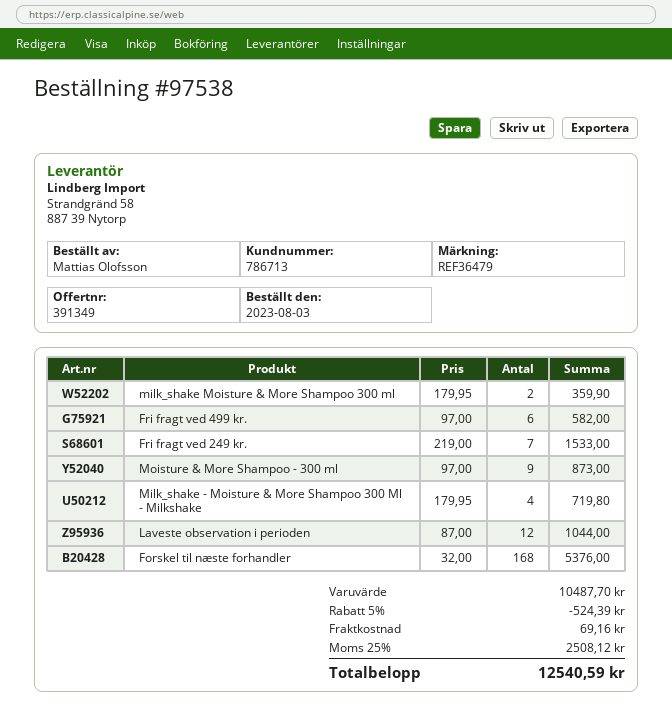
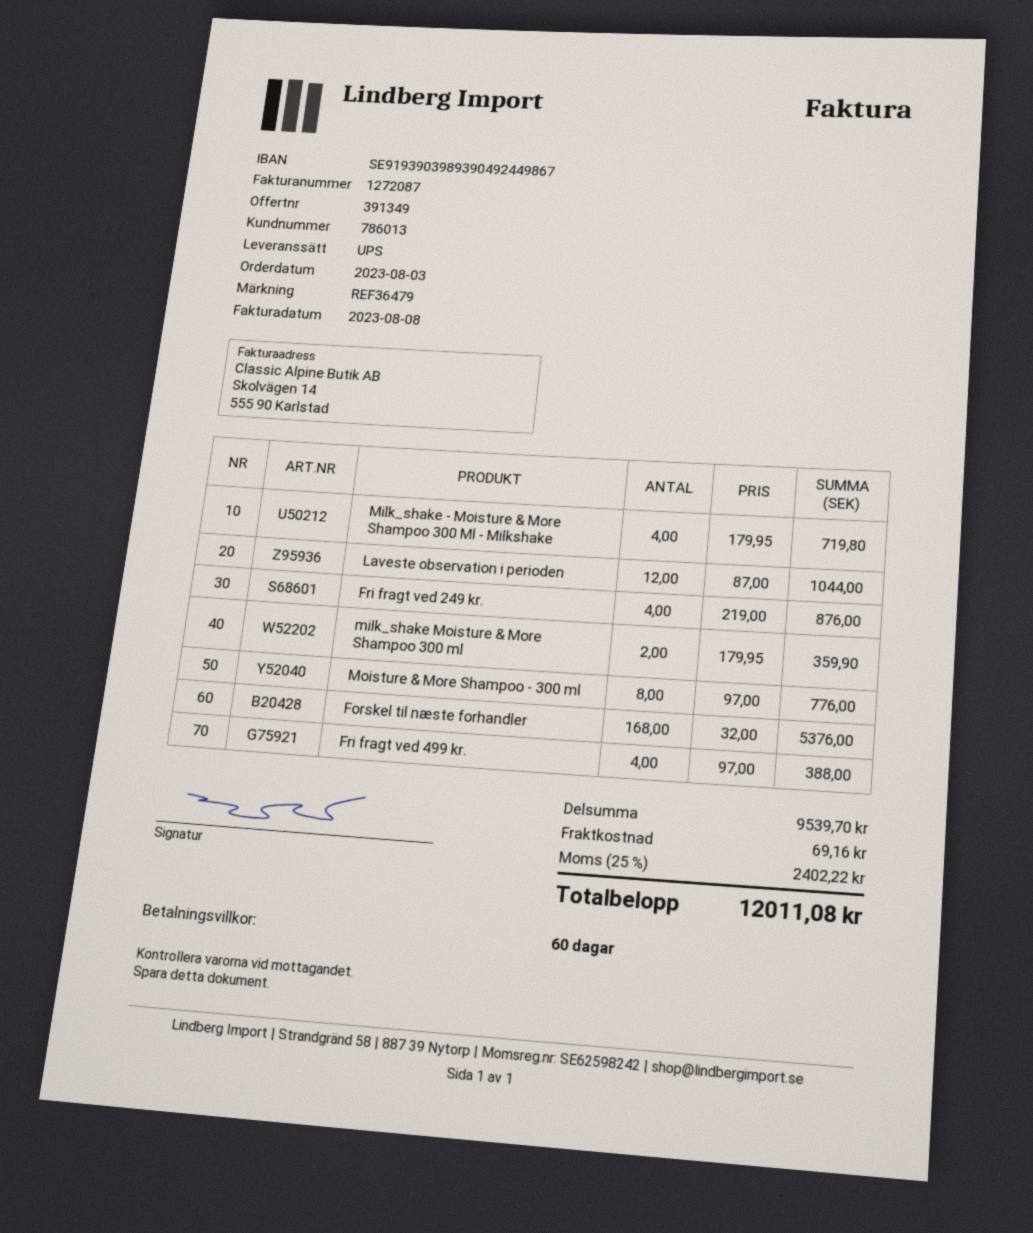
customer number: 786713 -> 786013
Fri fragt ved 499 kr.: 6 x 97.00 = 582.00 -> 4 x 97.00 = 388.00
Fri fragt ved 249 kr.: 7 x 219.00 = 1533.00 -> 4 x 219.00 = 876.00
Moisture & More Shampoo - 300 ml: 9 x 97.00 = 873.00 -> 8 x 97.00 = 776.00
subtotal: 10487.70 -> 9539.70
discount: 5% = 524.39 -> none
tax: 25% = 2508.12 -> 25% = 2402.22
total: 12540.59 -> 12011.08

